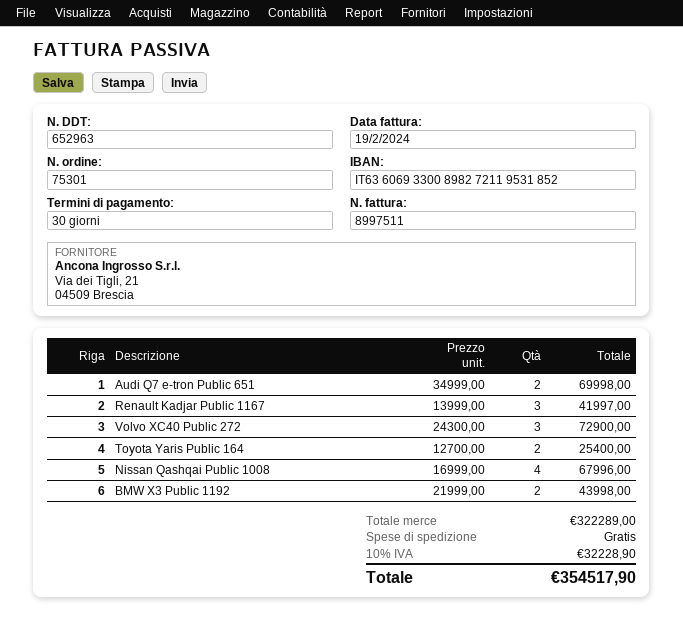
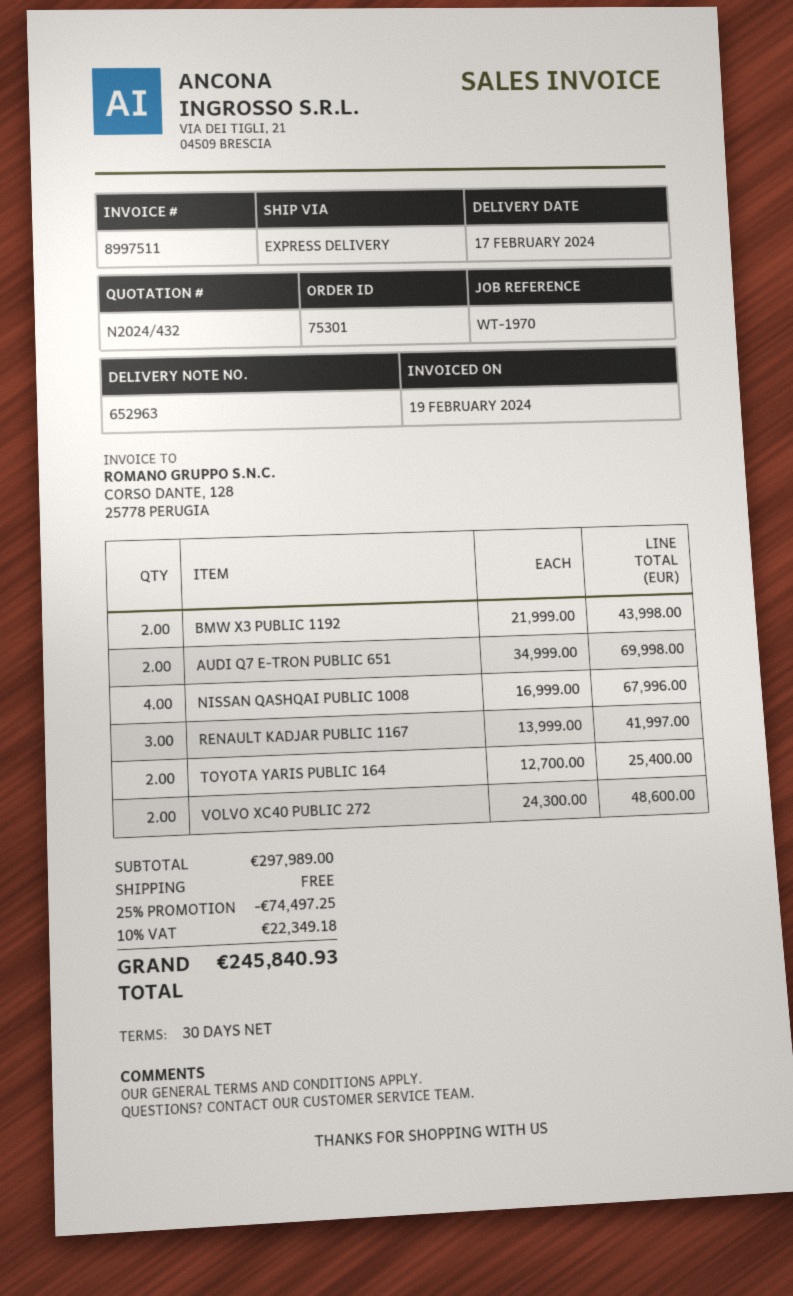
Volvo XC40 Public 272: 3 x 24300.00 = 72900.00 -> 2 x 24300.00 = 48600.00
subtotal: 322289.00 -> 297989.00
discount: none -> 25% = 74497.25
tax: 10% = 32228.90 -> 10% = 22349.18
total: 354517.90 -> 245840.93

